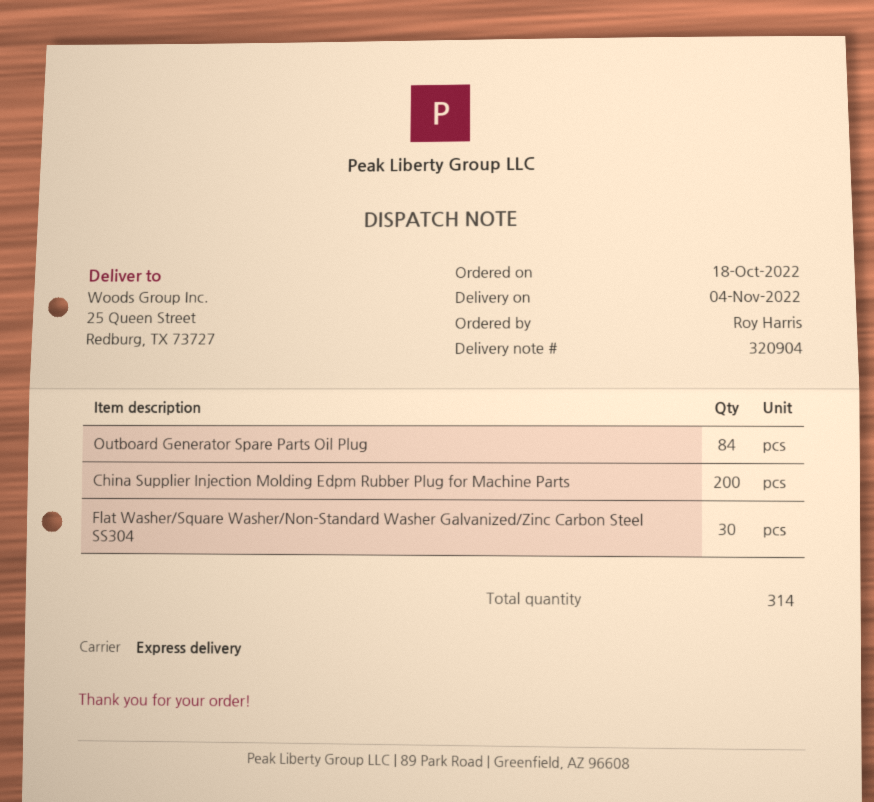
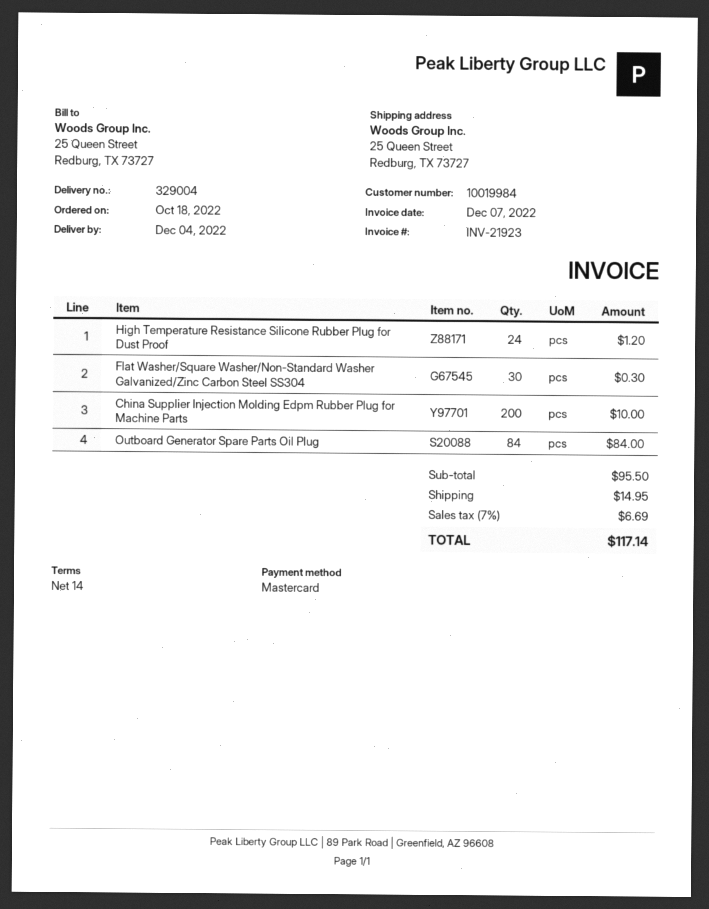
delivery note number: 320904 -> 329004
delivery date: 2022-11-04 -> 2022-12-04
High Temperature Resistance Silicone Rubber Plug for Dust Proof: none -> 24

